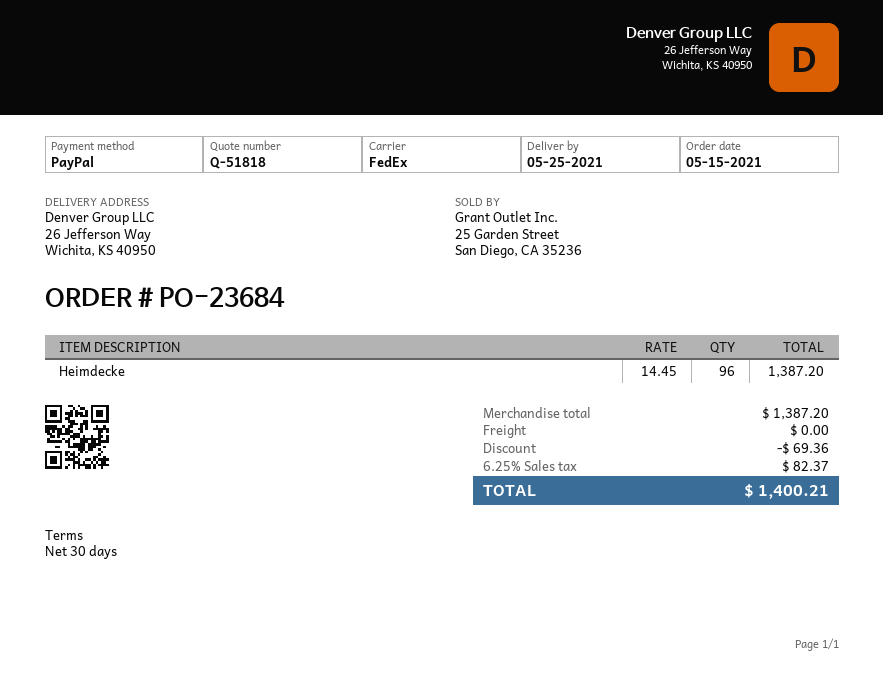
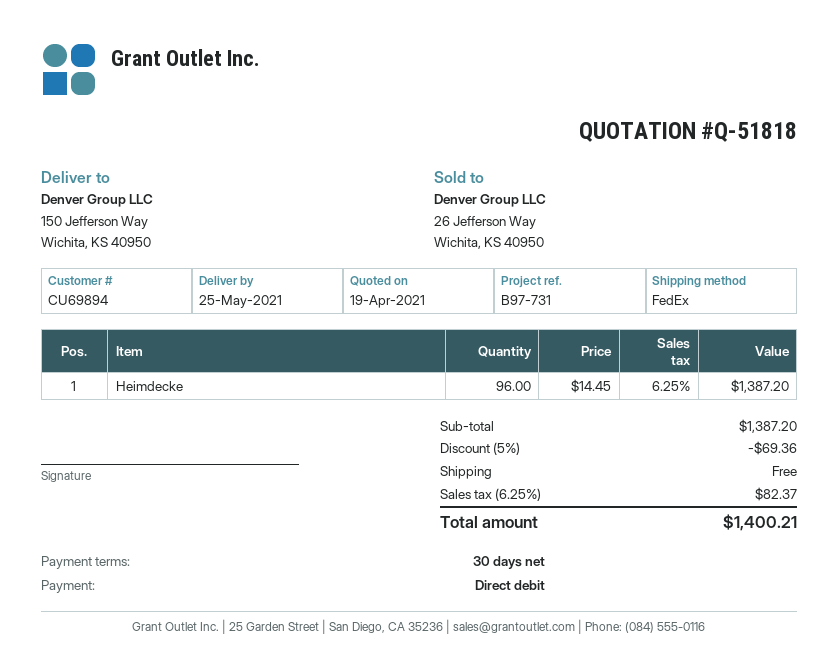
payment method: PayPal -> direct debit
ship to: 26 Jefferson Way, Wichita, KS 40950 -> 150 Jefferson Way, Wichita, KS 40950

